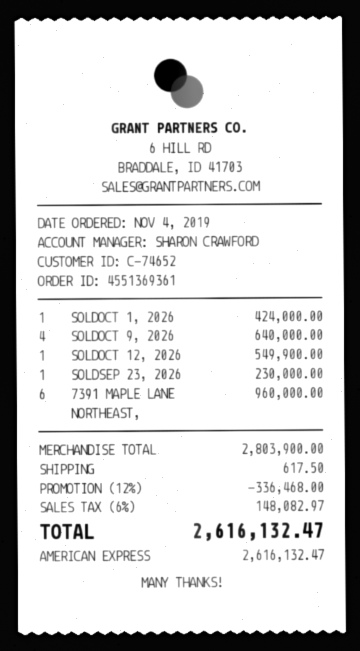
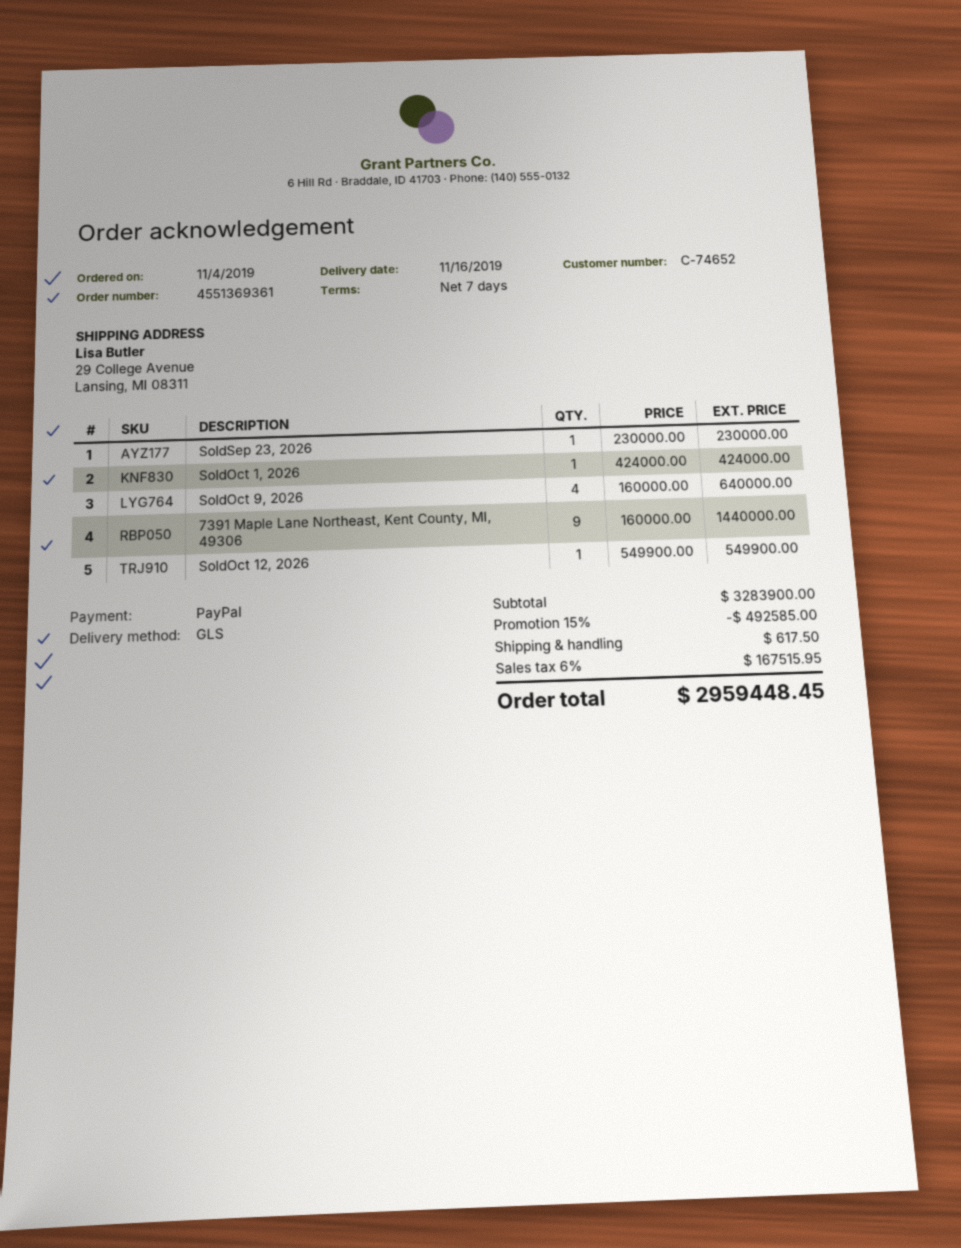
payment method: American Express -> PayPal
7391 MAPLE LANE NORTHEAST,: 6 for 960000.00 -> 9 for 1440000.00
subtotal: 2803900.00 -> 3283900.00
discount: 12% = 336468.00 -> 15% = 492585.00
tax: 6% = 148082.97 -> 6% = 167515.95
total: 2616132.47 -> 2959448.45

